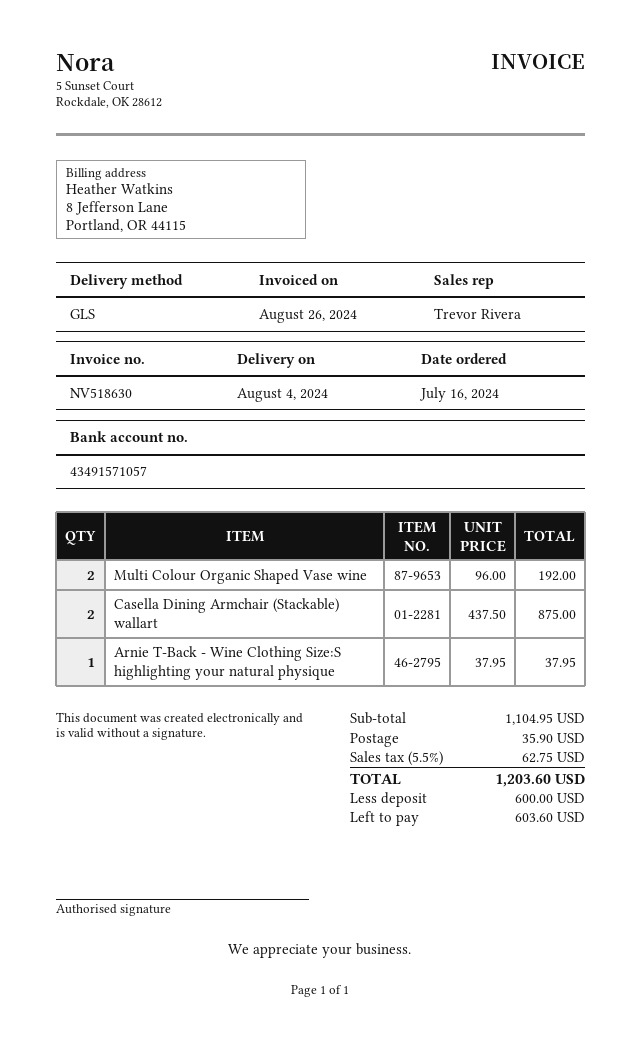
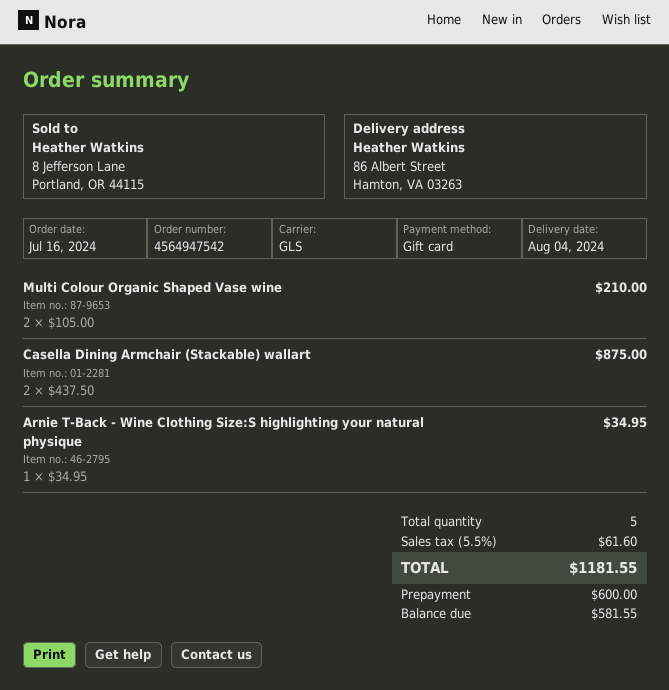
Multi Colour Organic Shaped Vase wine: 2 x 96.00 = 192.00 -> 2 x 105.00 = 210.00
Arnie T-Back - Wine Clothing Size:S highlighting your natural physique: 1 x 37.95 = 37.95 -> 1 x 34.95 = 34.95
shipping: 35.90 -> none
tax: 5.5% = 62.75 -> 5.5% = 61.60
total: 1203.60 -> 1181.55
balance: 603.60 -> 581.55

